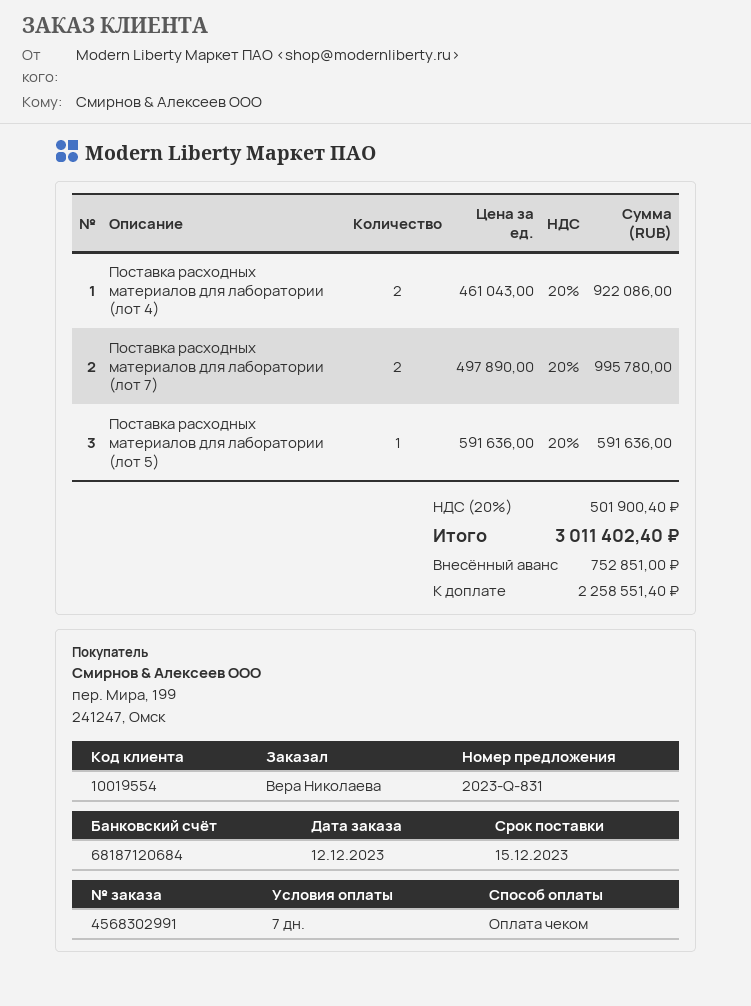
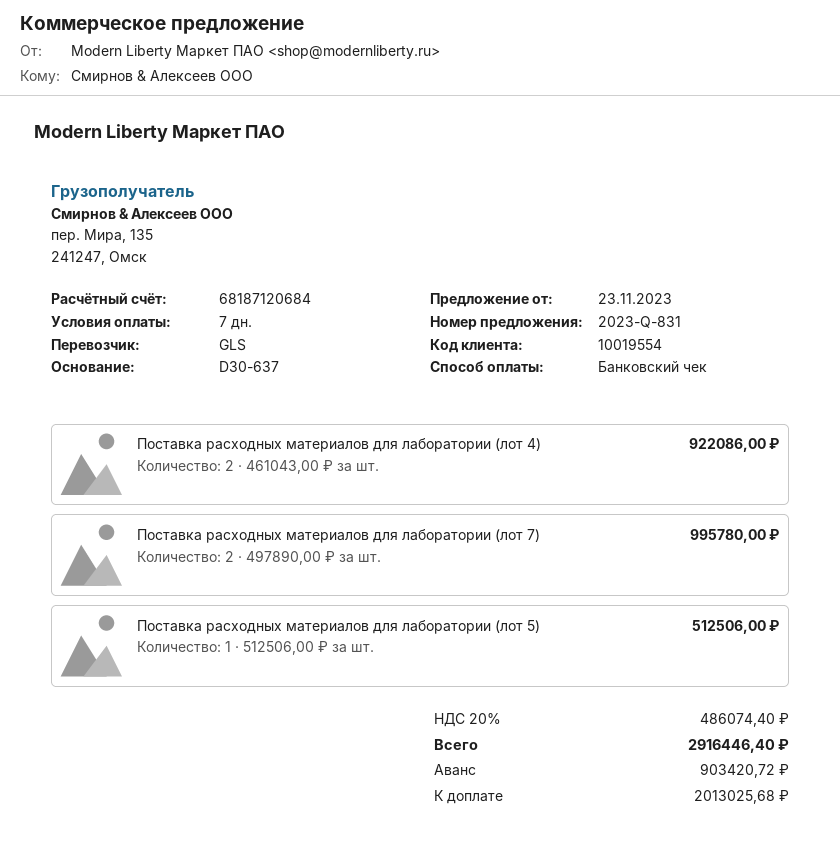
Поставка расходных материалов для лаборатории (лот 5): 1 x 591636.00 = 591636.00 -> 1 x 512506.00 = 512506.00
tax: 20% = 501900.40 -> 20% = 486074.40
total: 3011402.40 -> 2916446.40
deposit: 752851.00 -> 903420.72
balance: 2258551.40 -> 2013025.68

